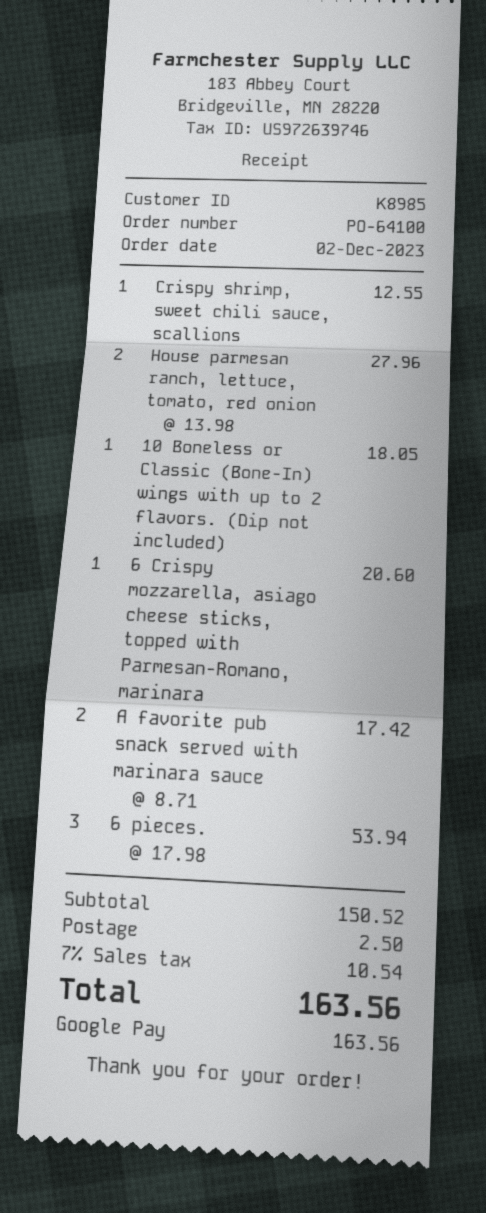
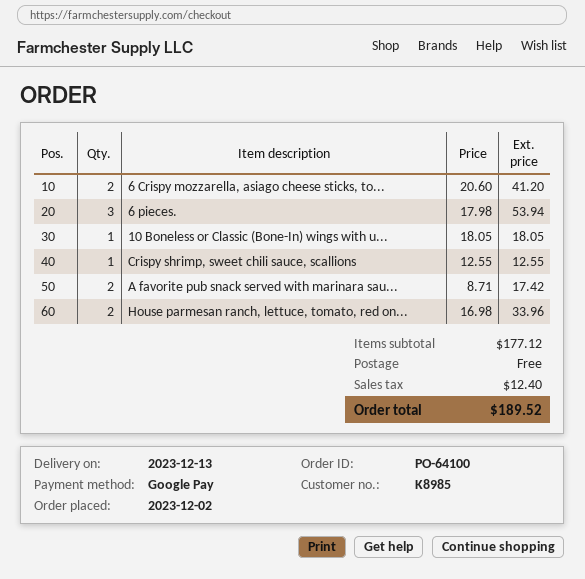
House parmesan ranch, lettuce, tomato, red onion: 2 x 13.98 = 27.96 -> 2 x 16.98 = 33.96
6 Crispy mozzarella, asiago cheese sticks, topped with Parmesan-Romano, marinara: 1 x 20.60 = 20.60 -> 2 x 20.60 = 41.20
subtotal: 150.52 -> 177.12
shipping: 2.50 -> 0.00
tax: 10.54 -> 12.40
total: 163.56 -> 189.52

